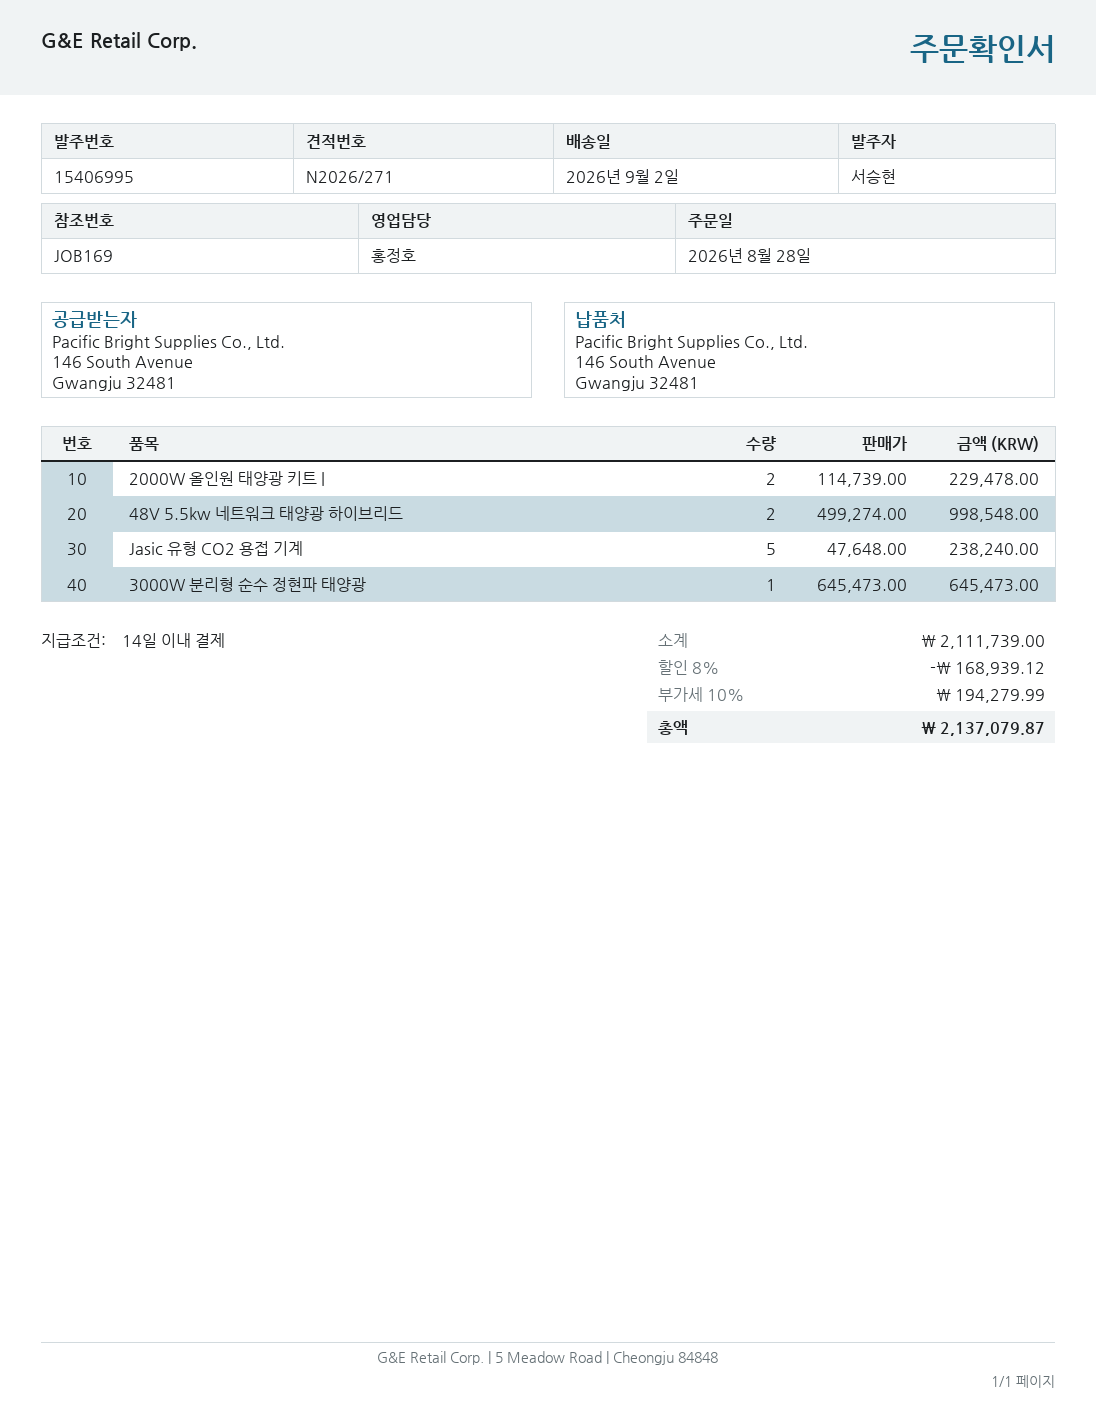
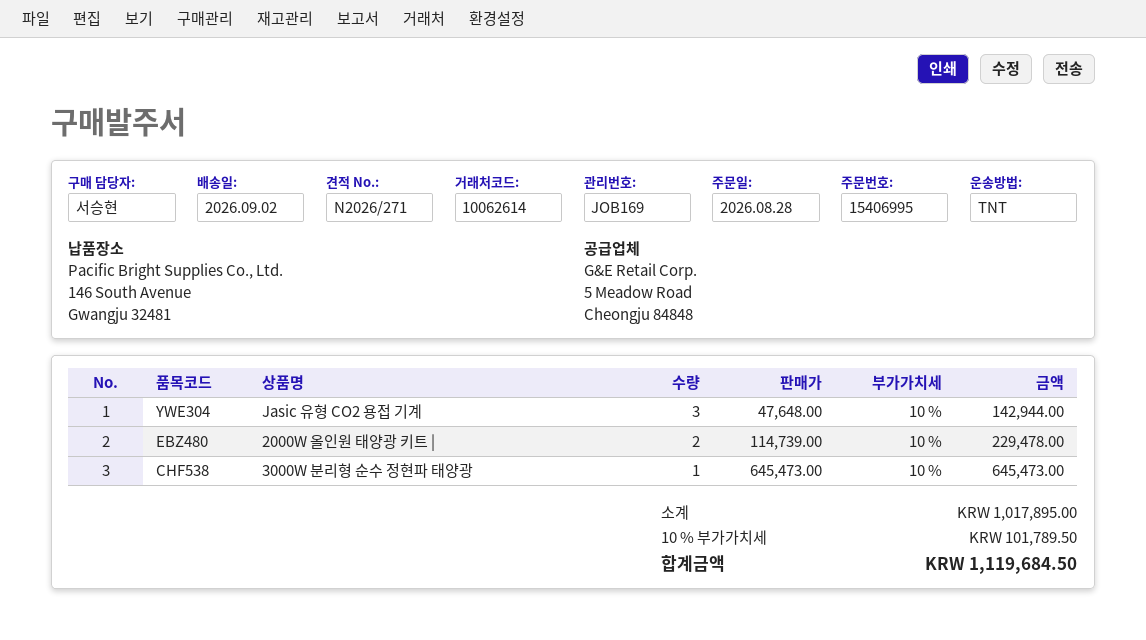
48V 5.5kw 네트워크 태양광 하이브리드: 2 x 499274.00 = 998548.00 -> none
Jasic 유형 CO2 용접 기계: 5 x 47648.00 = 238240.00 -> 3 x 47648.00 = 142944.00
subtotal: 2111739.00 -> 1017895.00
discount: 8% = 168939.12 -> none
tax: 10% = 194279.99 -> 10% = 101789.50
total: 2137079.87 -> 1119684.50

